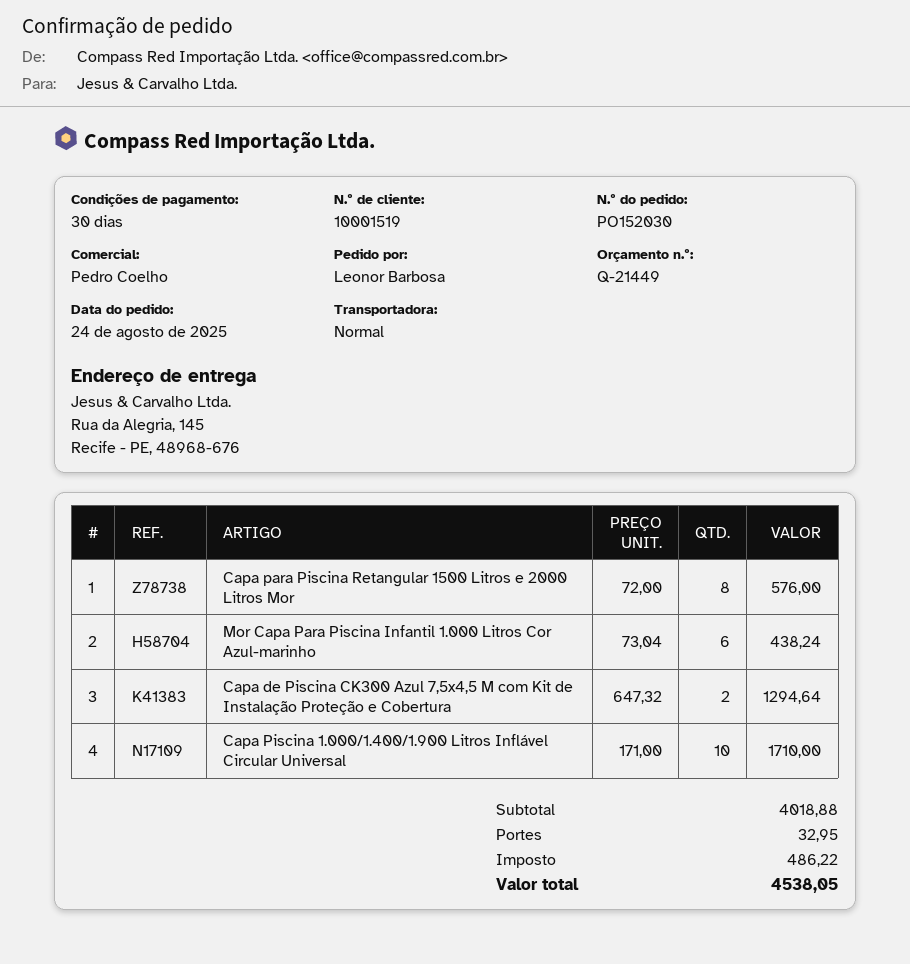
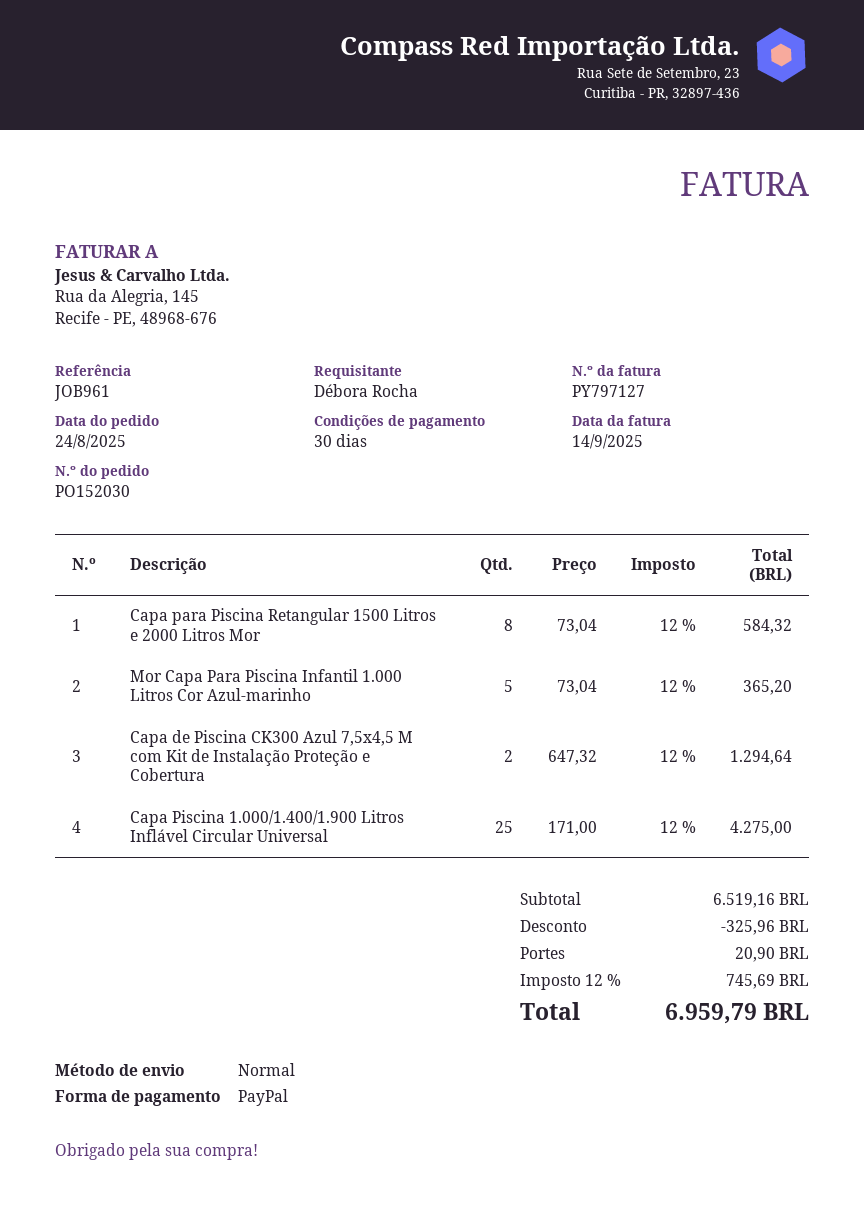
ordered by: Leonor Barbosa -> Débora Rocha
Capa para Piscina Retangular 1500 Litros e 2000 Litros Mor: 8 x 72.00 = 576.00 -> 8 x 73.04 = 584.32
Mor Capa Para Piscina Infantil 1.000 Litros Cor Azul-marinho: 6 x 73.04 = 438.24 -> 5 x 73.04 = 365.20
Capa Piscina 1.000/1.400/1.900 Litros Inflável Circular Universal: 10 x 171.00 = 1710.00 -> 25 x 171.00 = 4275.00
subtotal: 4018.88 -> 6519.16
discount: none -> 325.96
shipping: 32.95 -> 20.90
tax: 486.22 -> 745.69
total: 4538.05 -> 6959.79

